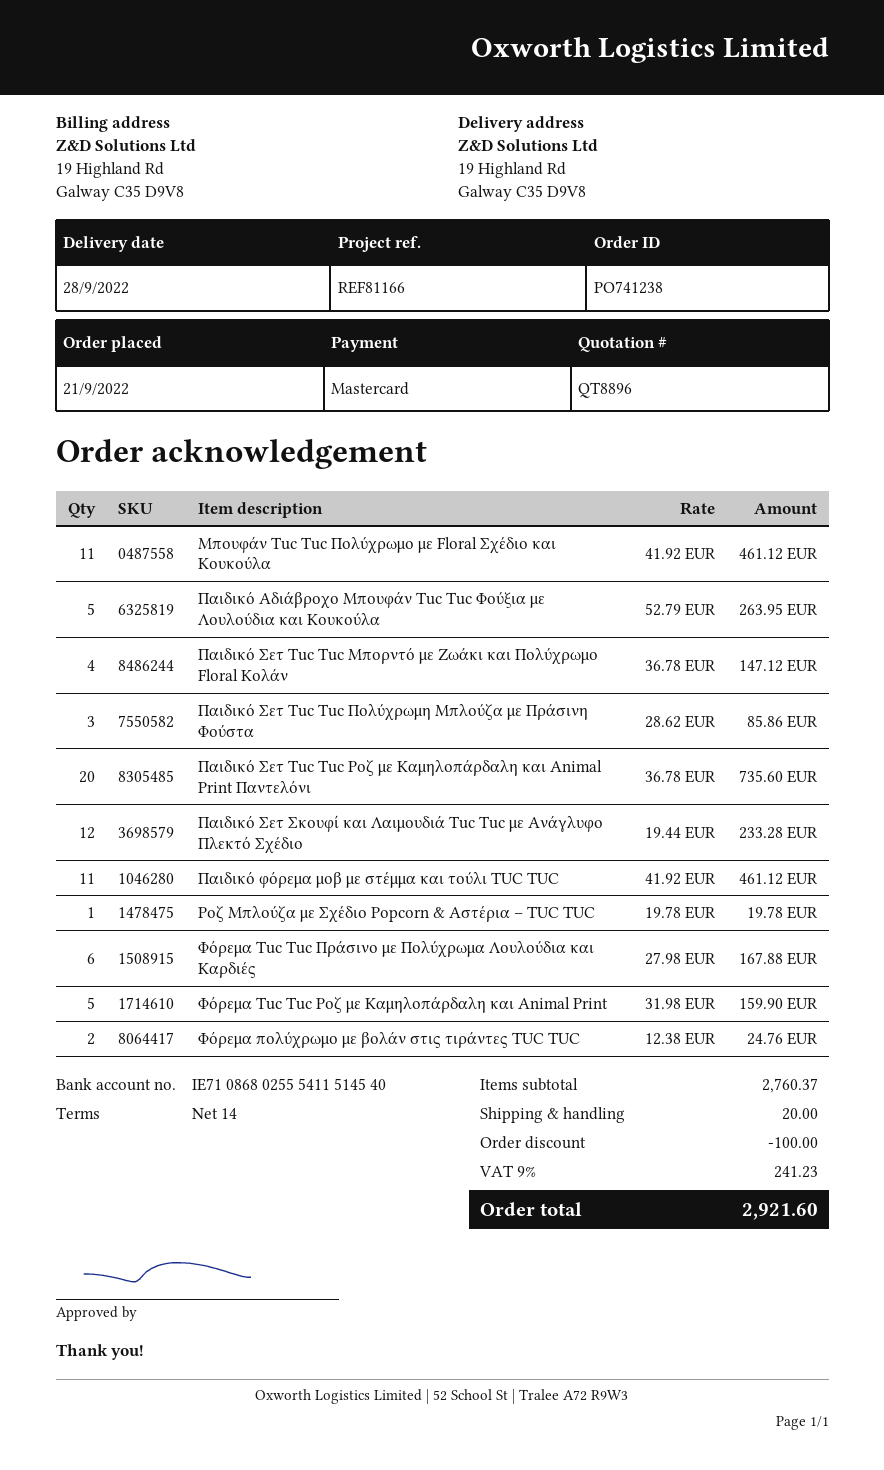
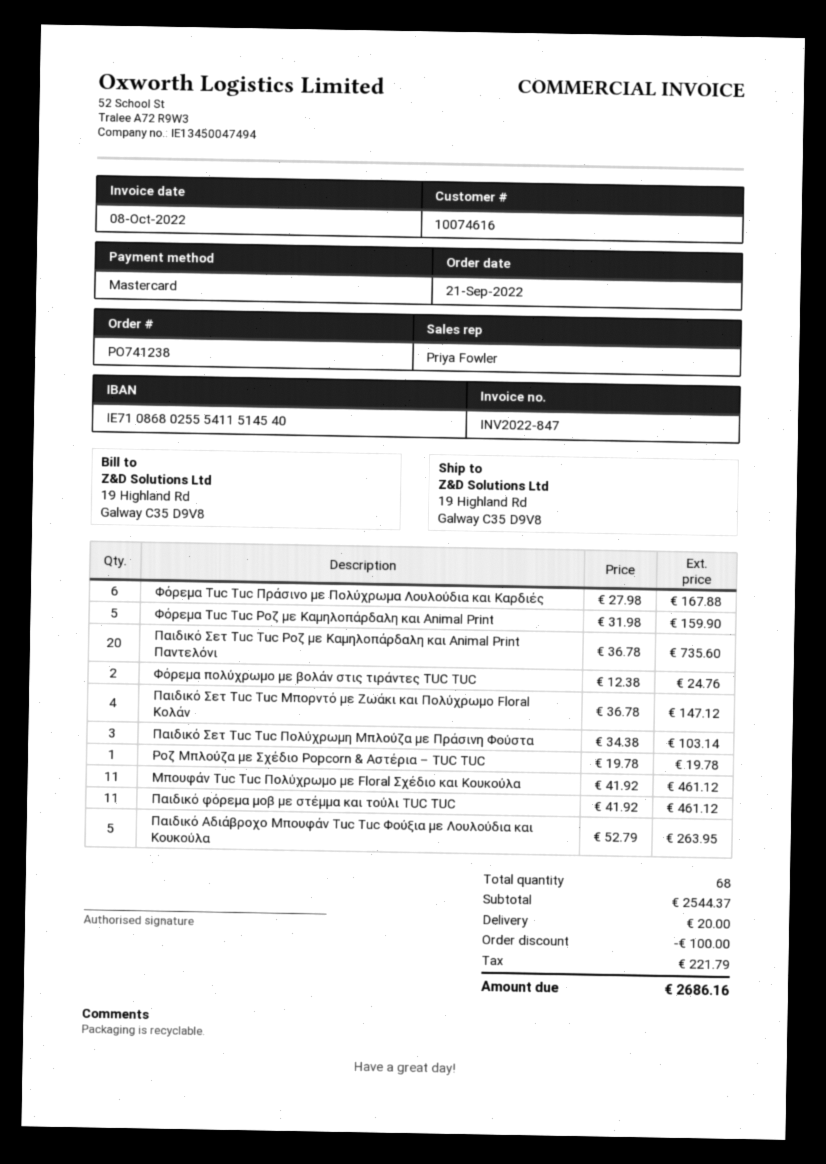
Παιδικό Σετ Tuc Tuc Πολύχρωμη Μπλούζα με Πράσινη Φούστα: 3 x 28.62 = 85.86 -> 3 x 34.38 = 103.14
Παιδικό Σετ Σκουφί και Λαιμουδιά Tuc Tuc με Ανάγλυφο Πλεκτό Σχέδιο: 12 x 19.44 = 233.28 -> none
subtotal: 2760.37 -> 2544.37
tax: 241.23 -> 221.79
total: 2921.60 -> 2686.16

